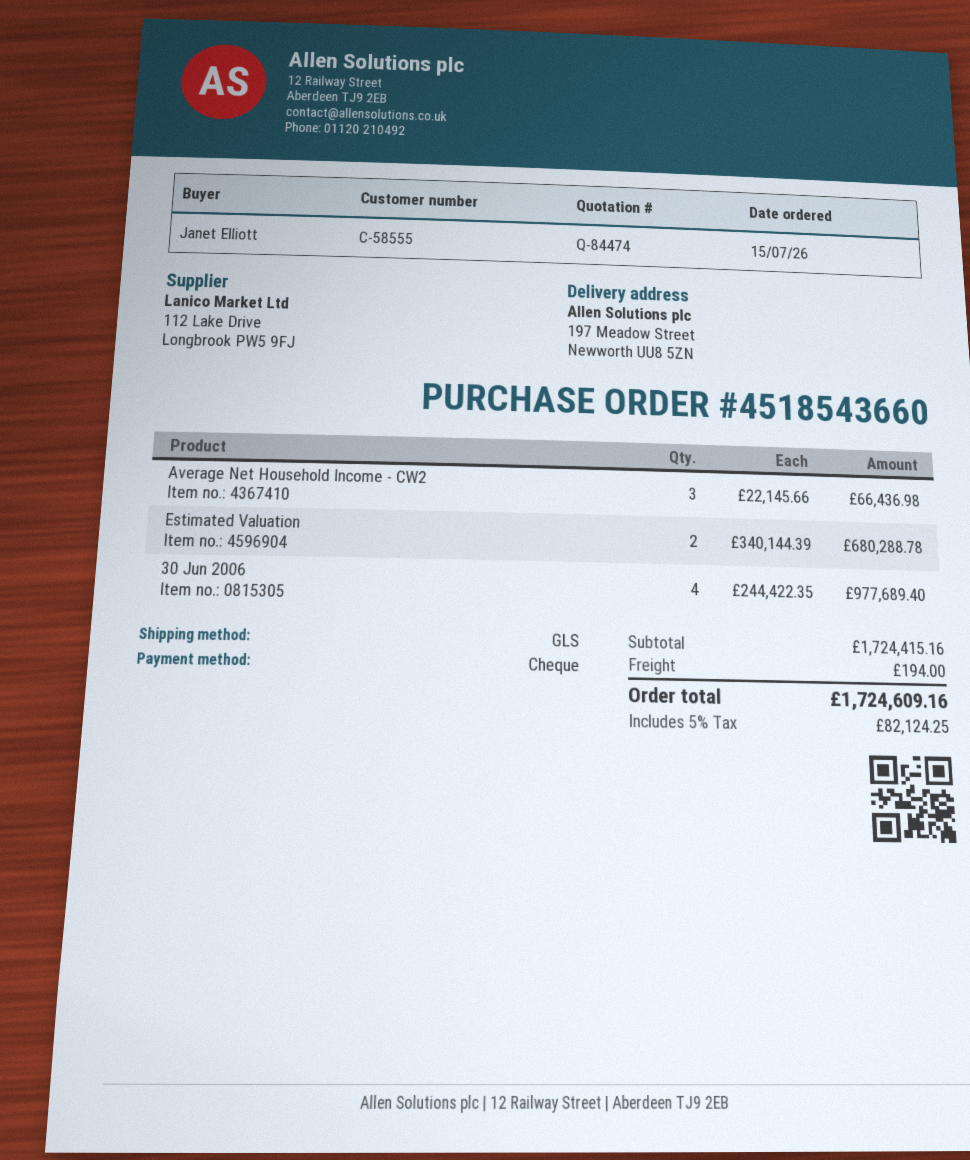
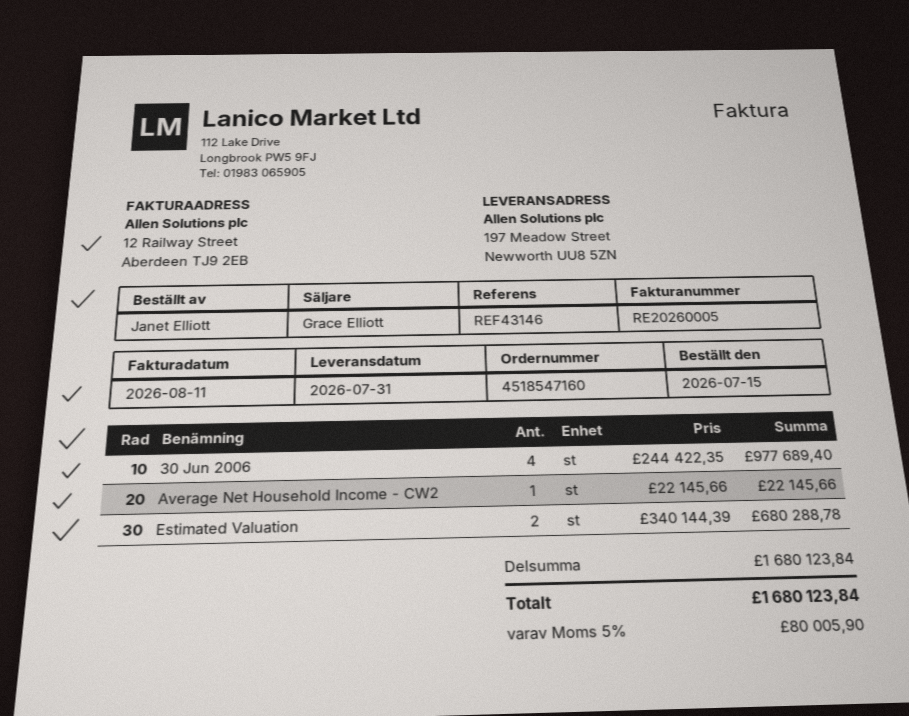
order number: 4518543660 -> 4518547160
Average Net Household Income - CW2: 3 x 22145.66 = 66436.98 -> 1 x 22145.66 = 22145.66
subtotal: 1724415.16 -> 1680123.84
shipping: 194.00 -> none
tax: 5% = 82124.25 -> 5% = 80005.90
total: 1724609.16 -> 1680123.84

